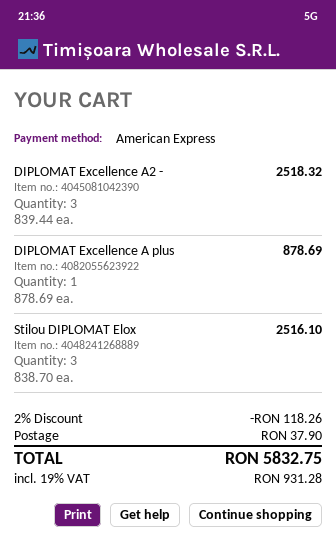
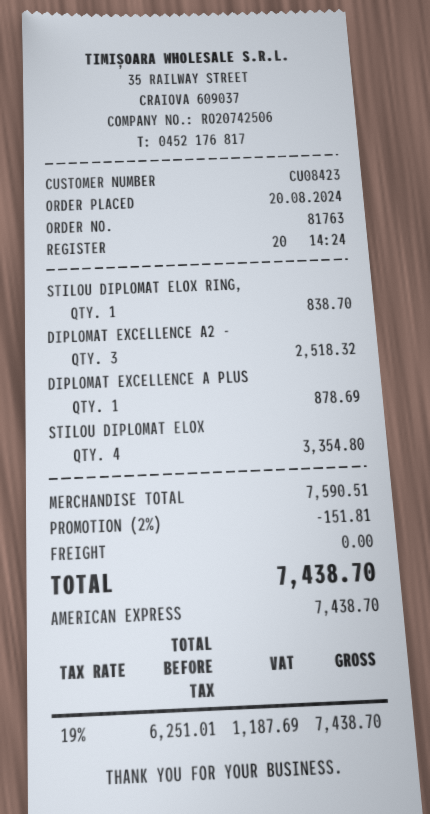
Stilou DIPLOMAT Elox: 3 for 2516.10 -> 4 for 3354.80
STILOU DIPLOMAT ELOX RING,: none -> 1 for 838.70
discount: 2% = 118.26 -> 2% = 151.81
shipping: 37.90 -> 0.00
tax: 19% = 931.28 -> 19% = 1187.69
total: 5832.75 -> 7438.70

